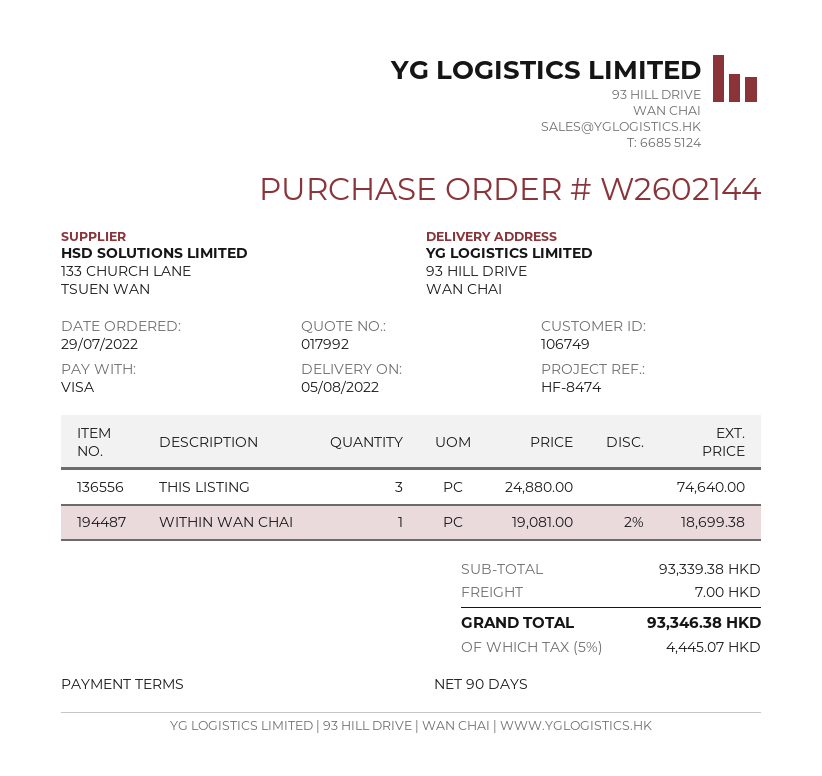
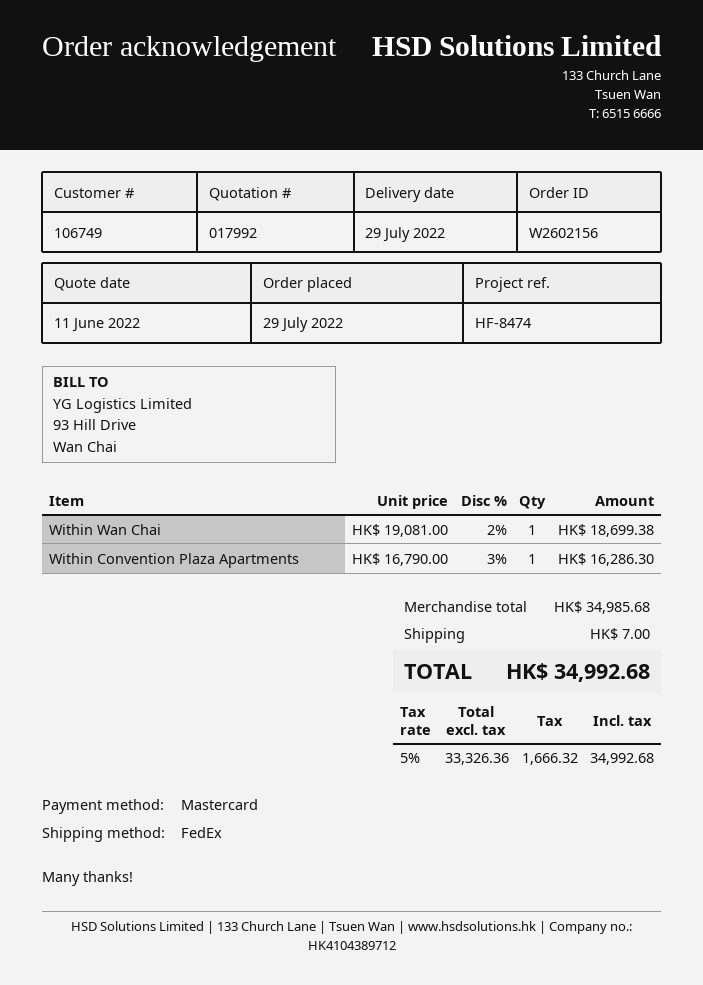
order number: W2602144 -> W2602156
delivery date: 2022-08-05 -> 2022-07-29
payment method: Visa -> Mastercard
THIS LISTING: 3 x 24880.00 = 74640.00 -> none
Within Convention Plaza Apartments: none -> 1 x 16790.00 - 3% = 16286.30
subtotal: 93339.38 -> 34985.68
tax: 5% = 4445.07 -> 5% = 1666.32
total: 93346.38 -> 34992.68

